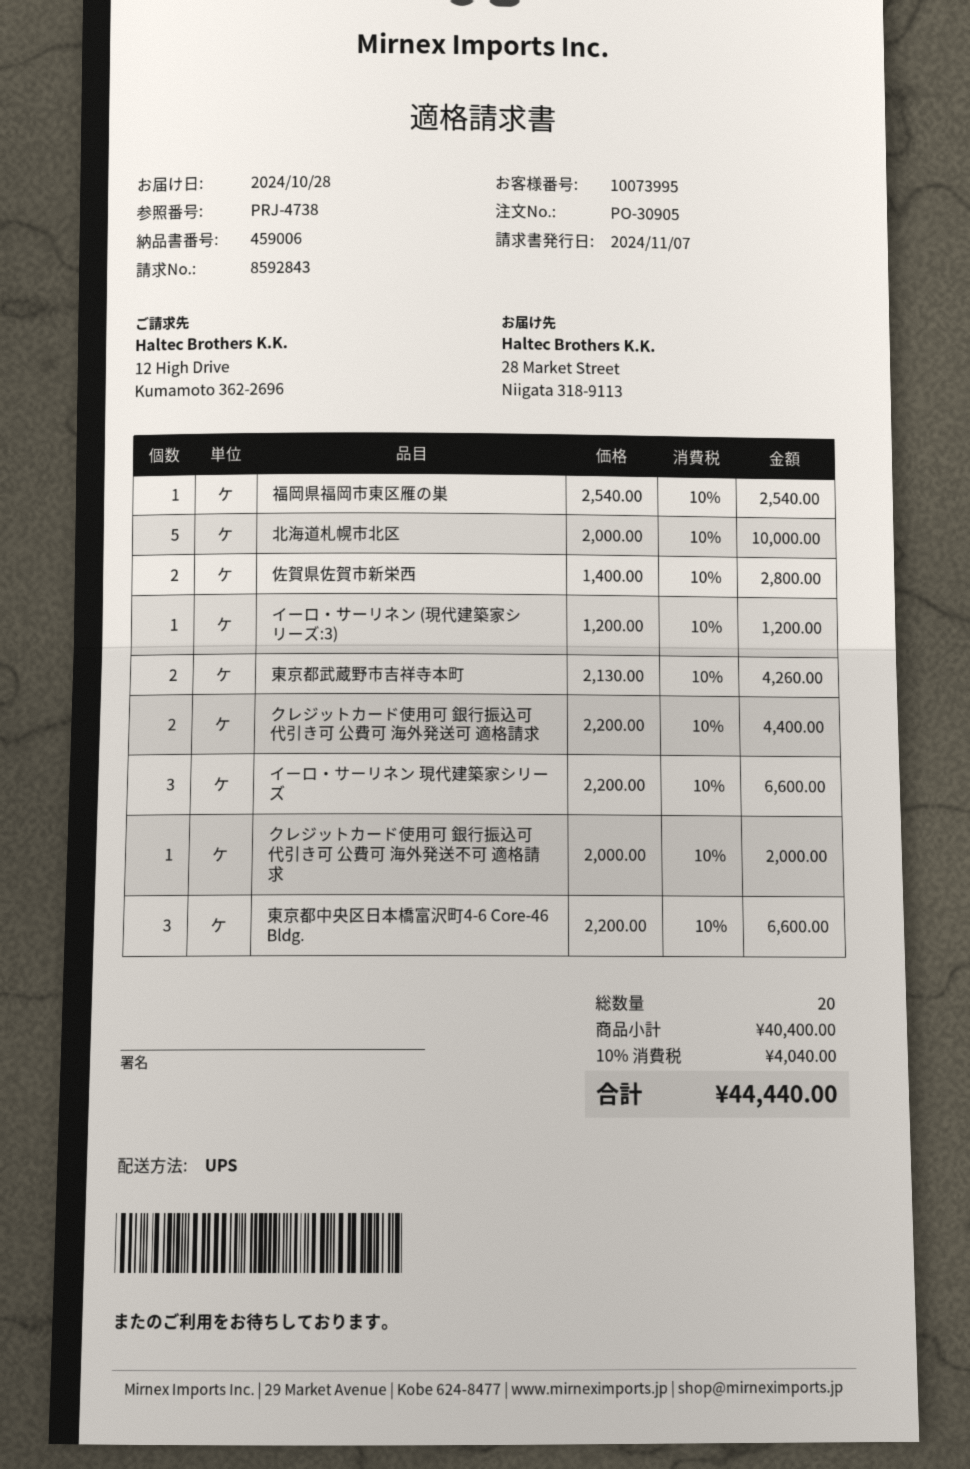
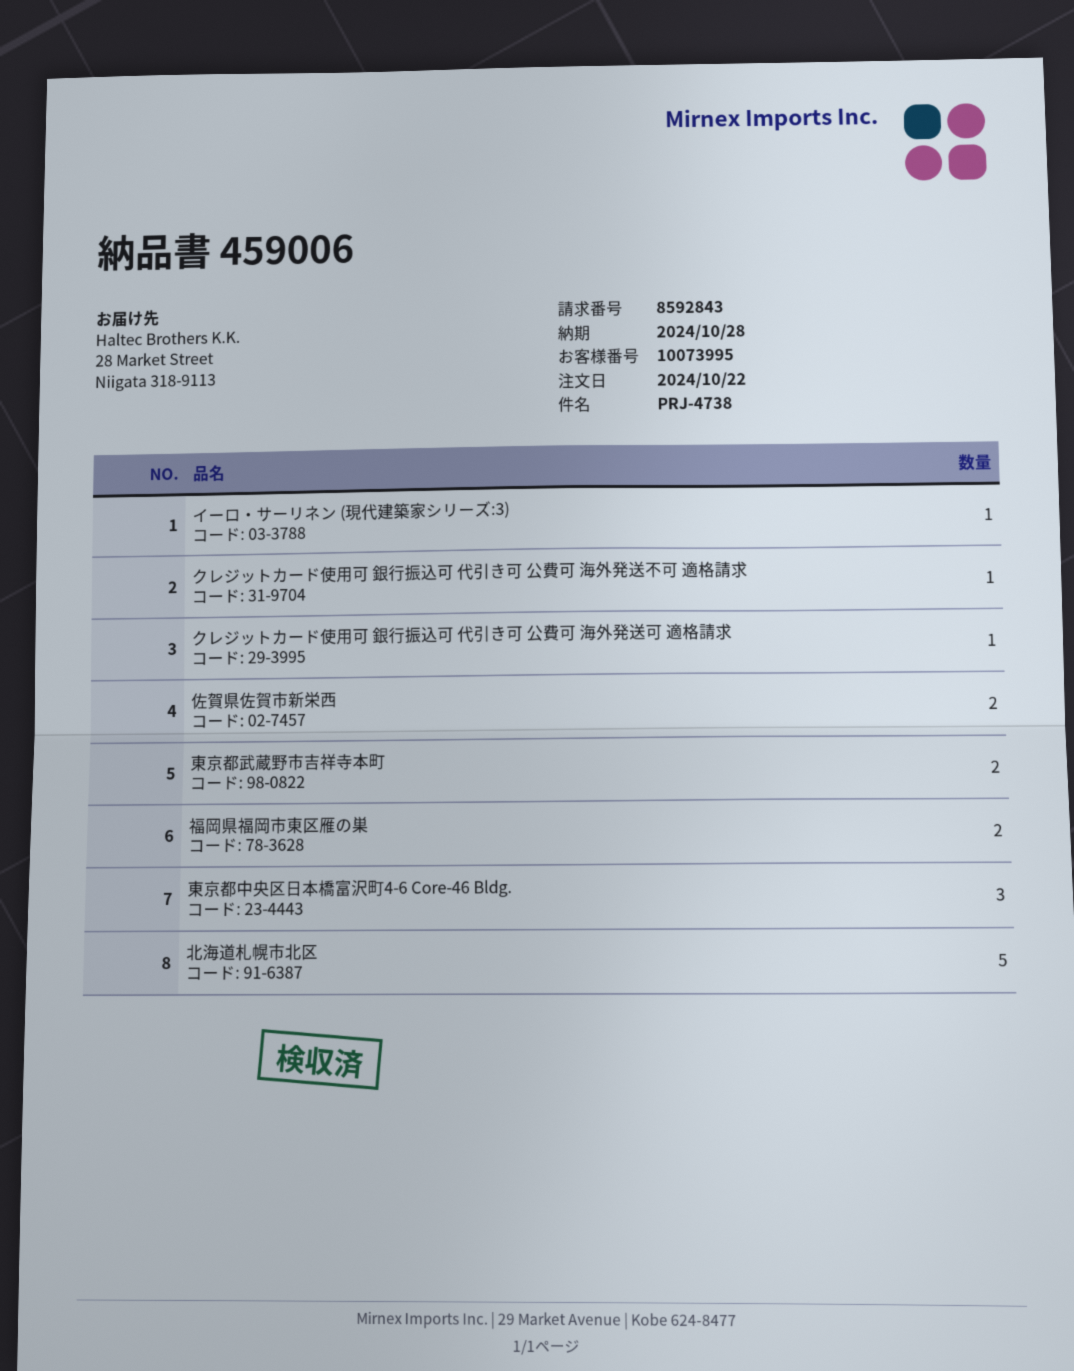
福岡県福岡市東区雁の巣: 1 -> 2
クレジットカード使用可 銀行振込可 代引き可 公費可 海外発送可 適格請求: 2 -> 1
イーロ・サーリネン 現代建築家シリーズ: 3 -> none

